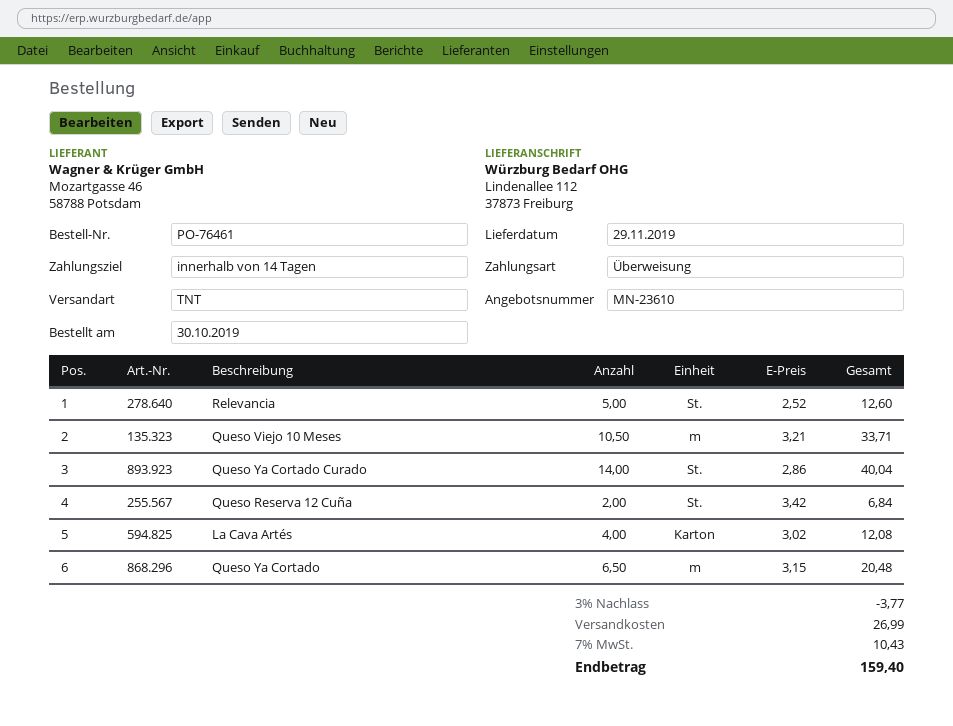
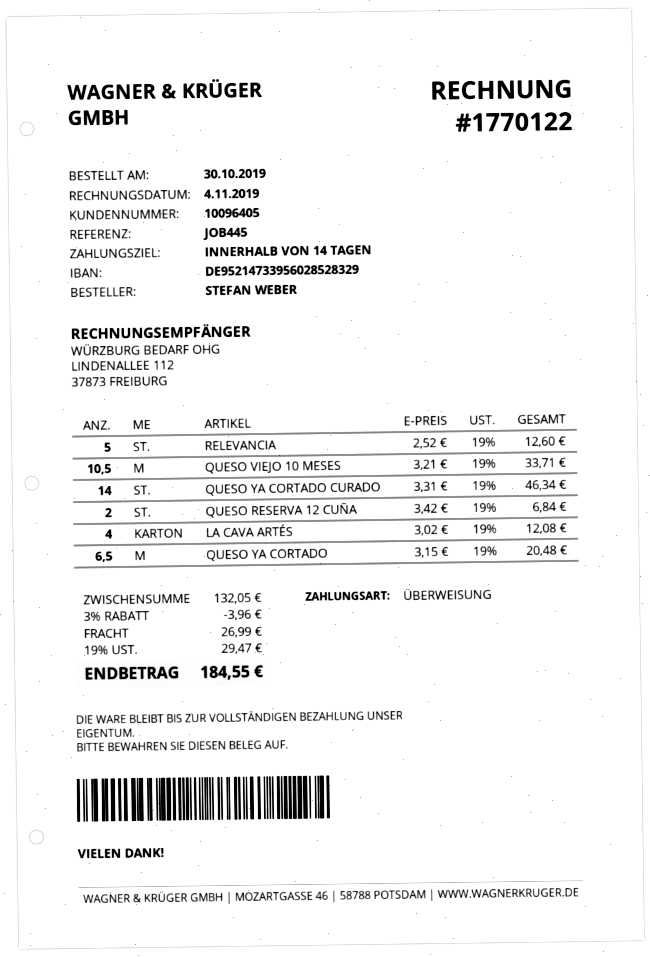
Queso Ya Cortado Curado: 14 x 2.86 = 40.04 -> 14 x 3.31 = 46.34
discount: 3% = 3.77 -> 3% = 3.96
tax: 7% = 10.43 -> 19% = 29.47
total: 159.40 -> 184.55

